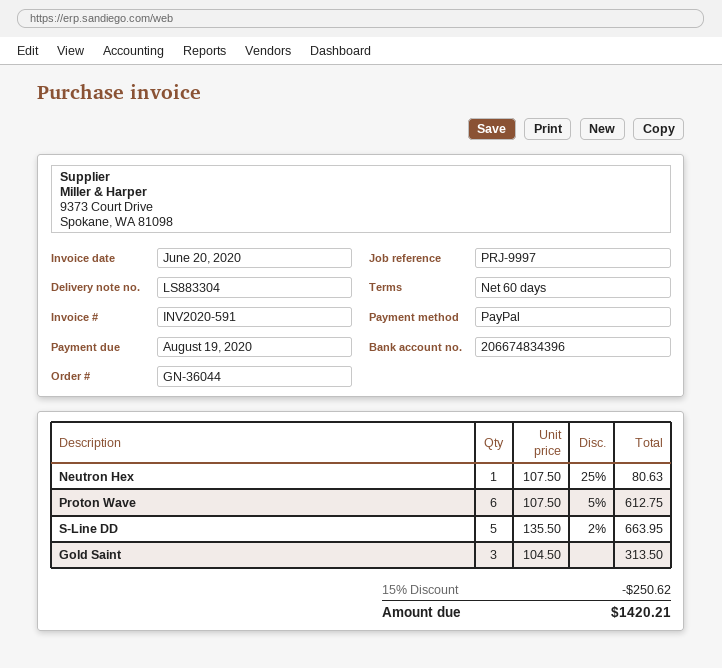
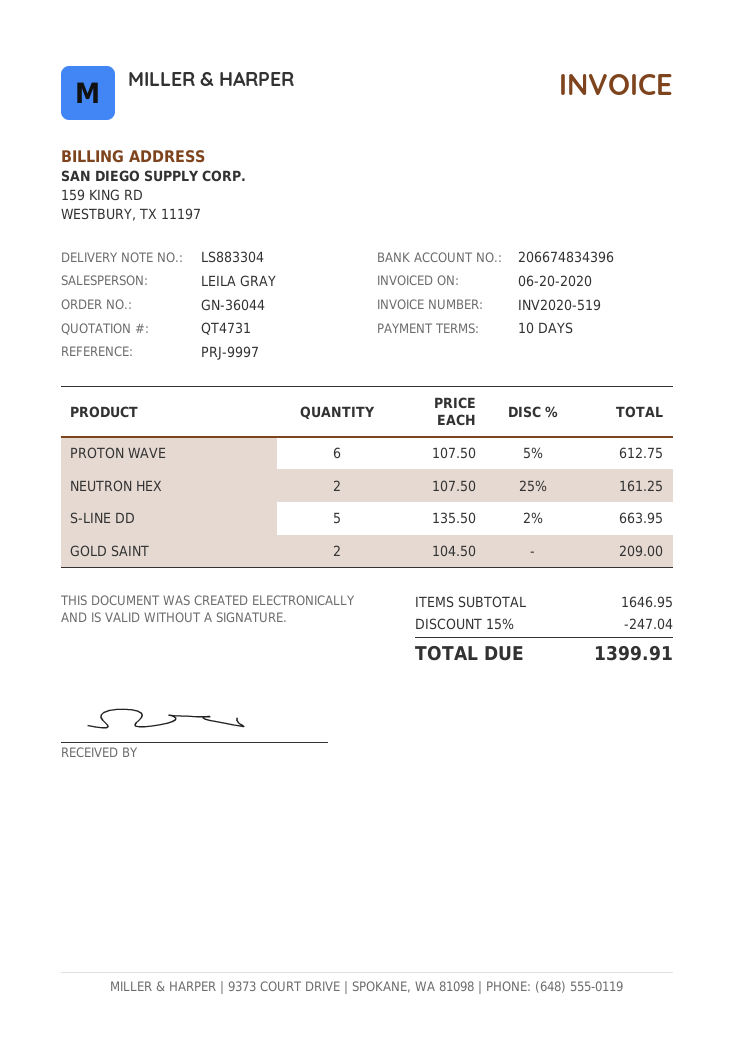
invoice number: INV2020-591 -> INV2020-519
payment terms: 60 days -> 10 days
Neutron Hex: 1 x 107.50 - 25% = 80.63 -> 2 x 107.50 - 25% = 161.25
Gold Saint: 3 x 104.50 = 313.50 -> 2 x 104.50 = 209.00
discount: 15% = 250.62 -> 15% = 247.04
total: 1420.21 -> 1399.91

